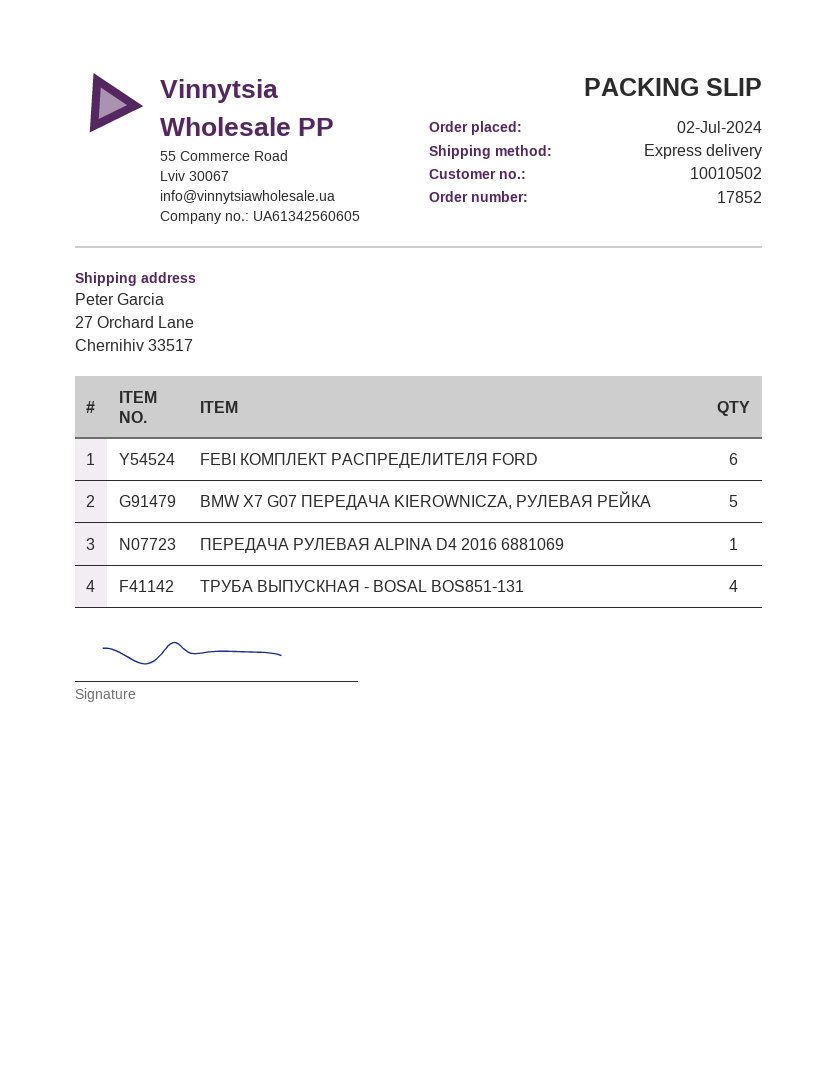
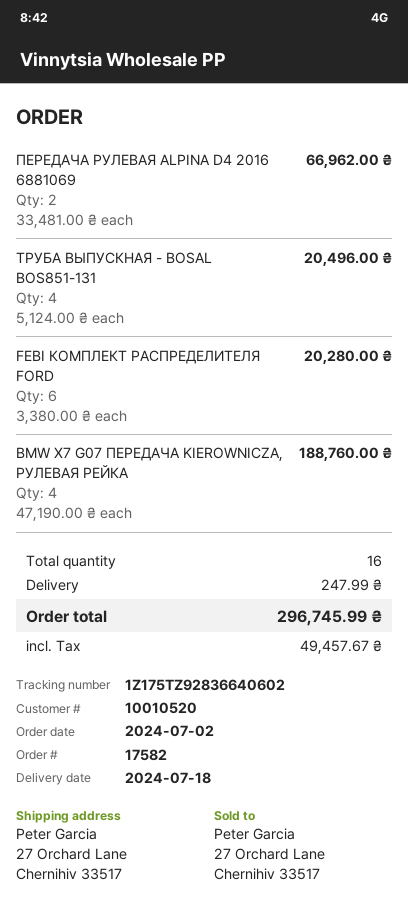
order number: 17852 -> 17582
customer number: 10010502 -> 10010520
BMW X7 G07 ПЕРЕДАЧА KIEROWNICZA, РУЛЕВАЯ РЕЙКА: 5 -> 4
ПЕРЕДАЧА РУЛЕВАЯ ALPINA D4 2016 6881069: 1 -> 2

